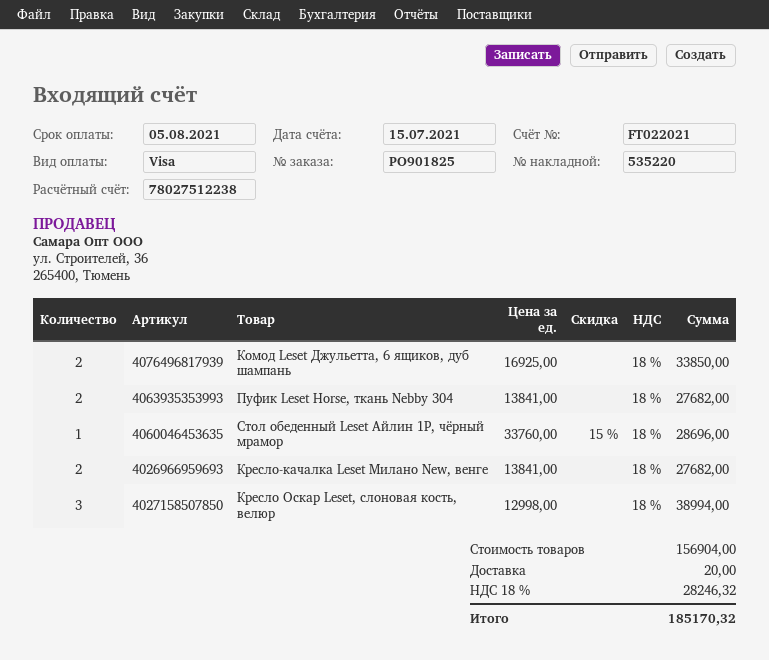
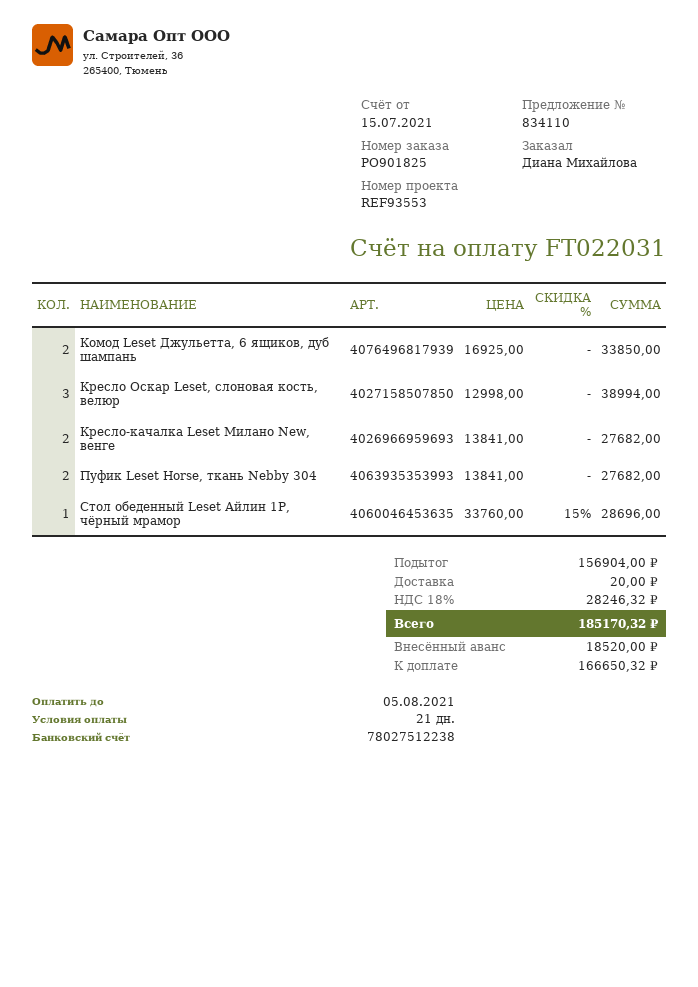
invoice number: FT022021 -> FT022031

